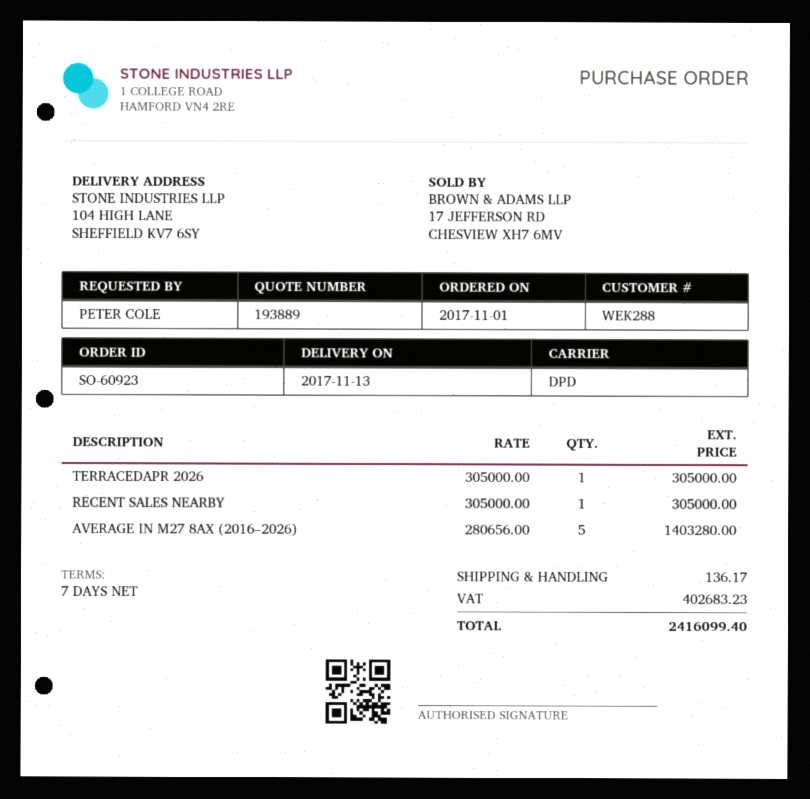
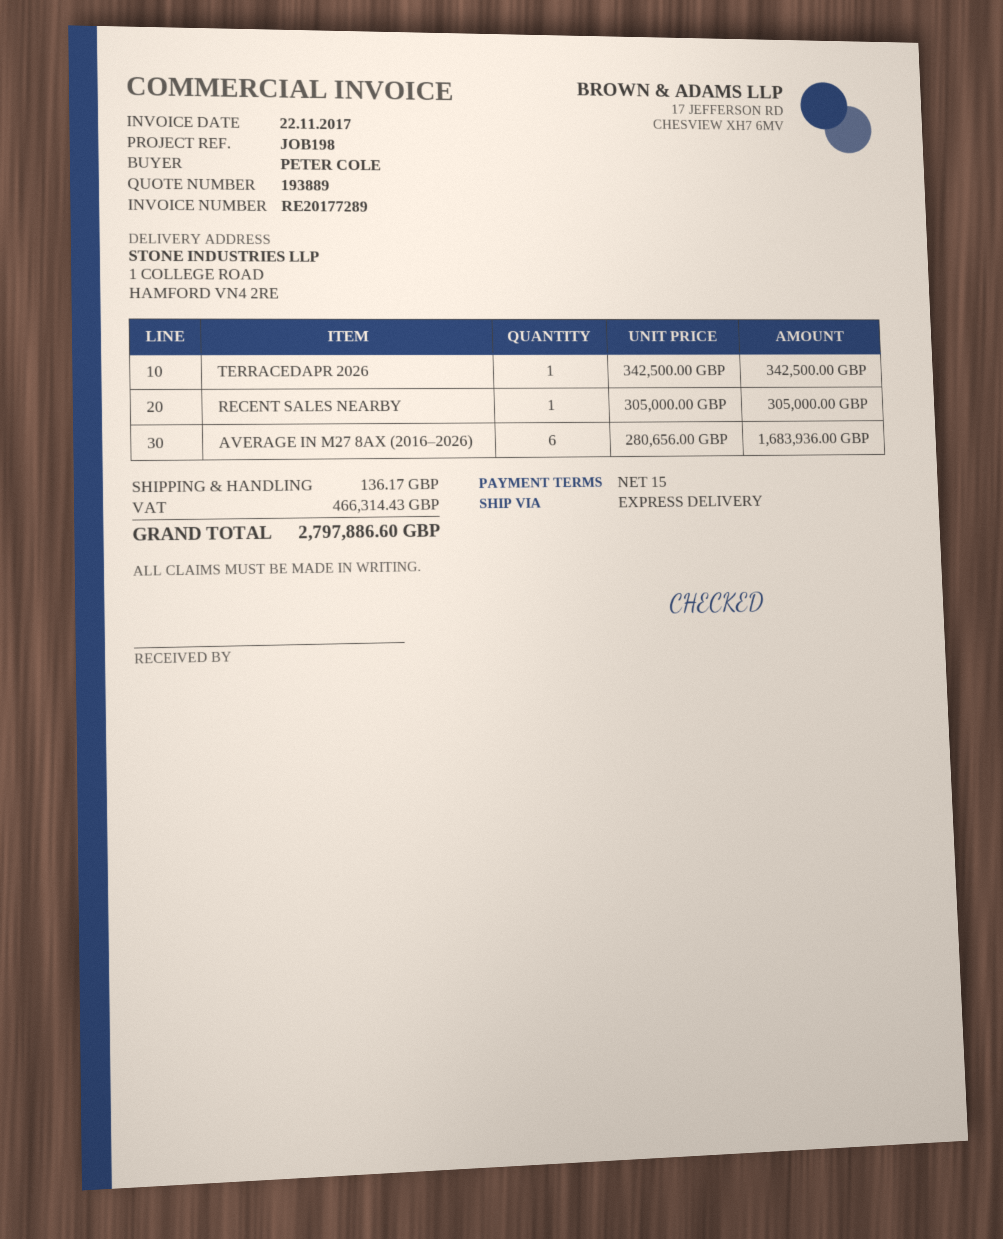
payment terms: 7 days -> 15 days
shipping method: DPD -> express
ship to: 104 HIGH LANE, SHEFFIELD KV7 6SY -> 1 COLLEGE ROAD, HAMFORD VN4 2RE
TERRACEDAPR 2026: 1 x 305000.00 = 305000.00 -> 1 x 342500.00 = 342500.00
AVERAGE IN M27 8AX (2016–2026): 5 x 280656.00 = 1403280.00 -> 6 x 280656.00 = 1683936.00
tax: 402683.23 -> 466314.43
total: 2416099.40 -> 2797886.60

